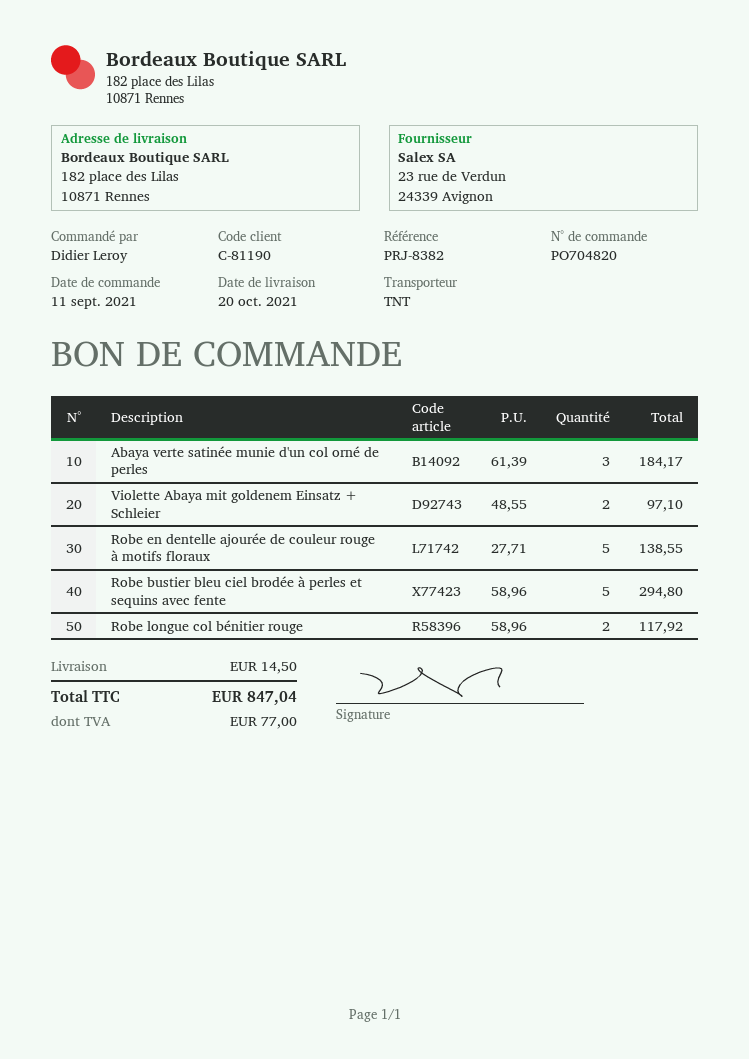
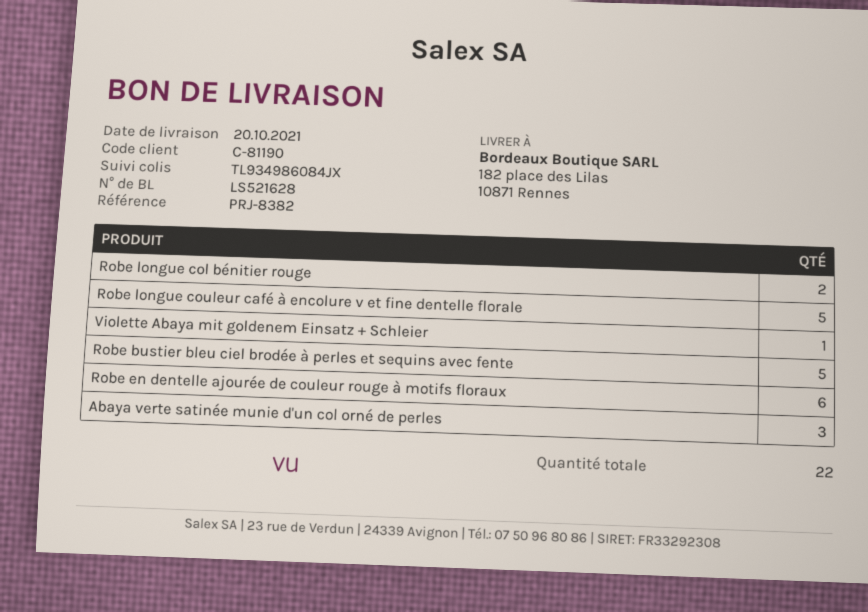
Violette Abaya mit goldenem Einsatz + Schleier: 2 -> 1
Robe en dentelle ajourée de couleur rouge à motifs floraux: 5 -> 6
Robe longue couleur café à encolure v et fine dentelle florale: none -> 5

